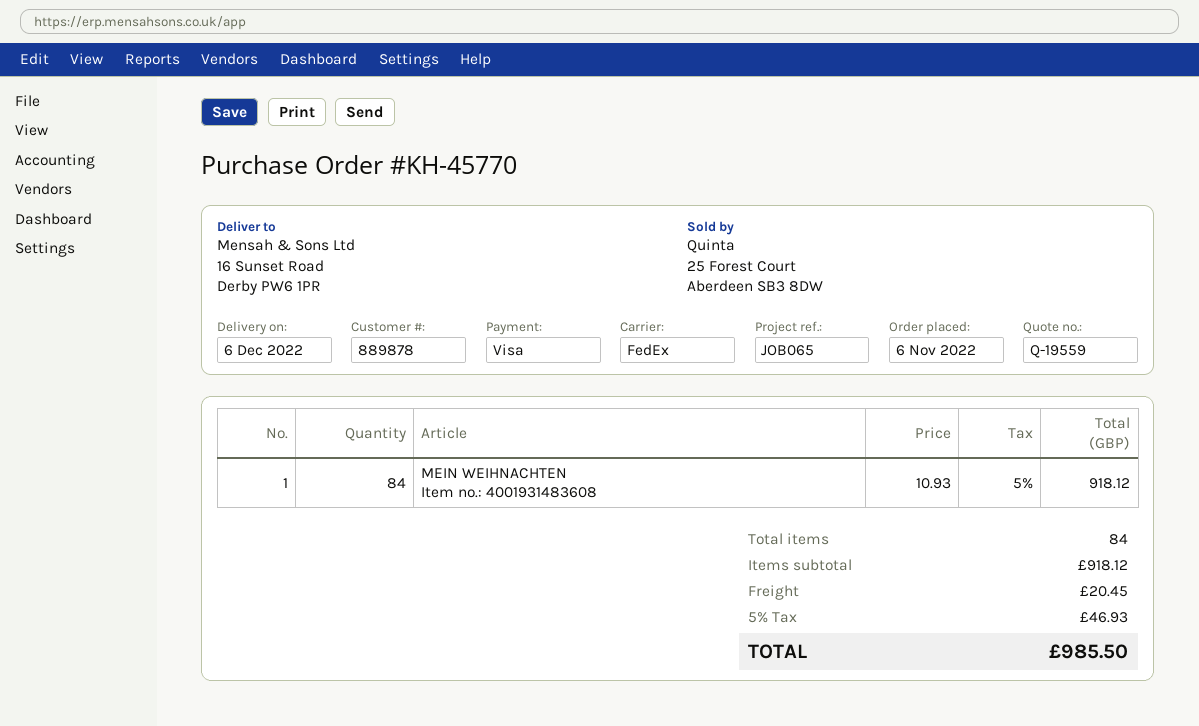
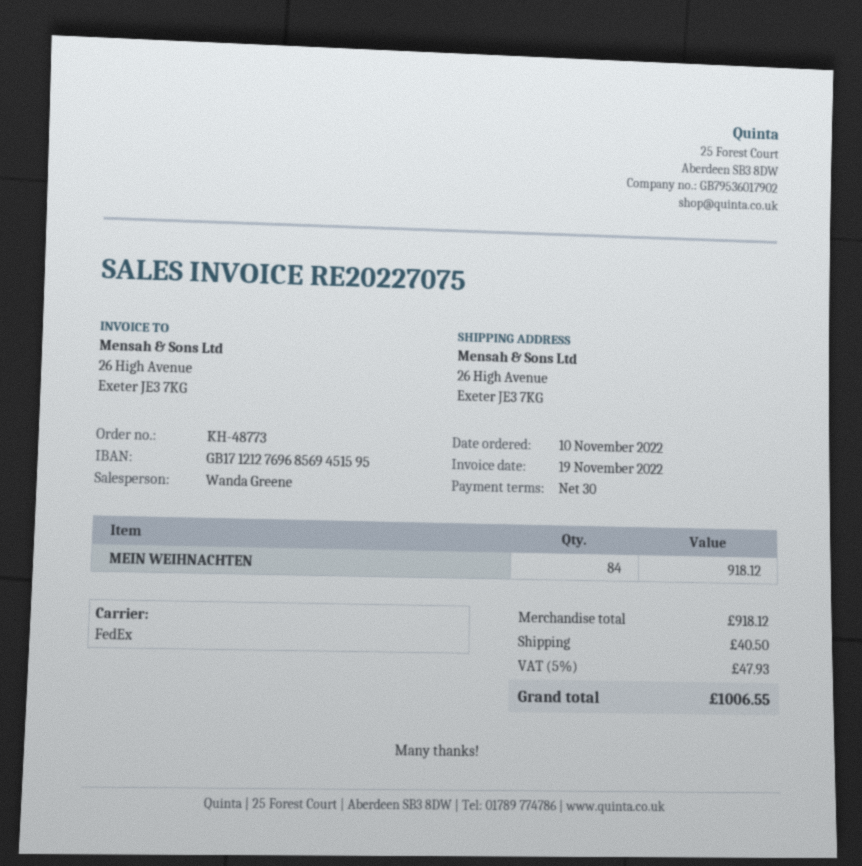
order number: KH-45770 -> KH-48773
order date: 2022-11-06 -> 2022-11-10
ship to: 16 Sunset Road, Derby PW6 1PR -> 26 High Avenue, Exeter JE3 7KG
shipping: 20.45 -> 40.50
tax: 5% = 46.93 -> 5% = 47.93
total: 985.50 -> 1006.55

